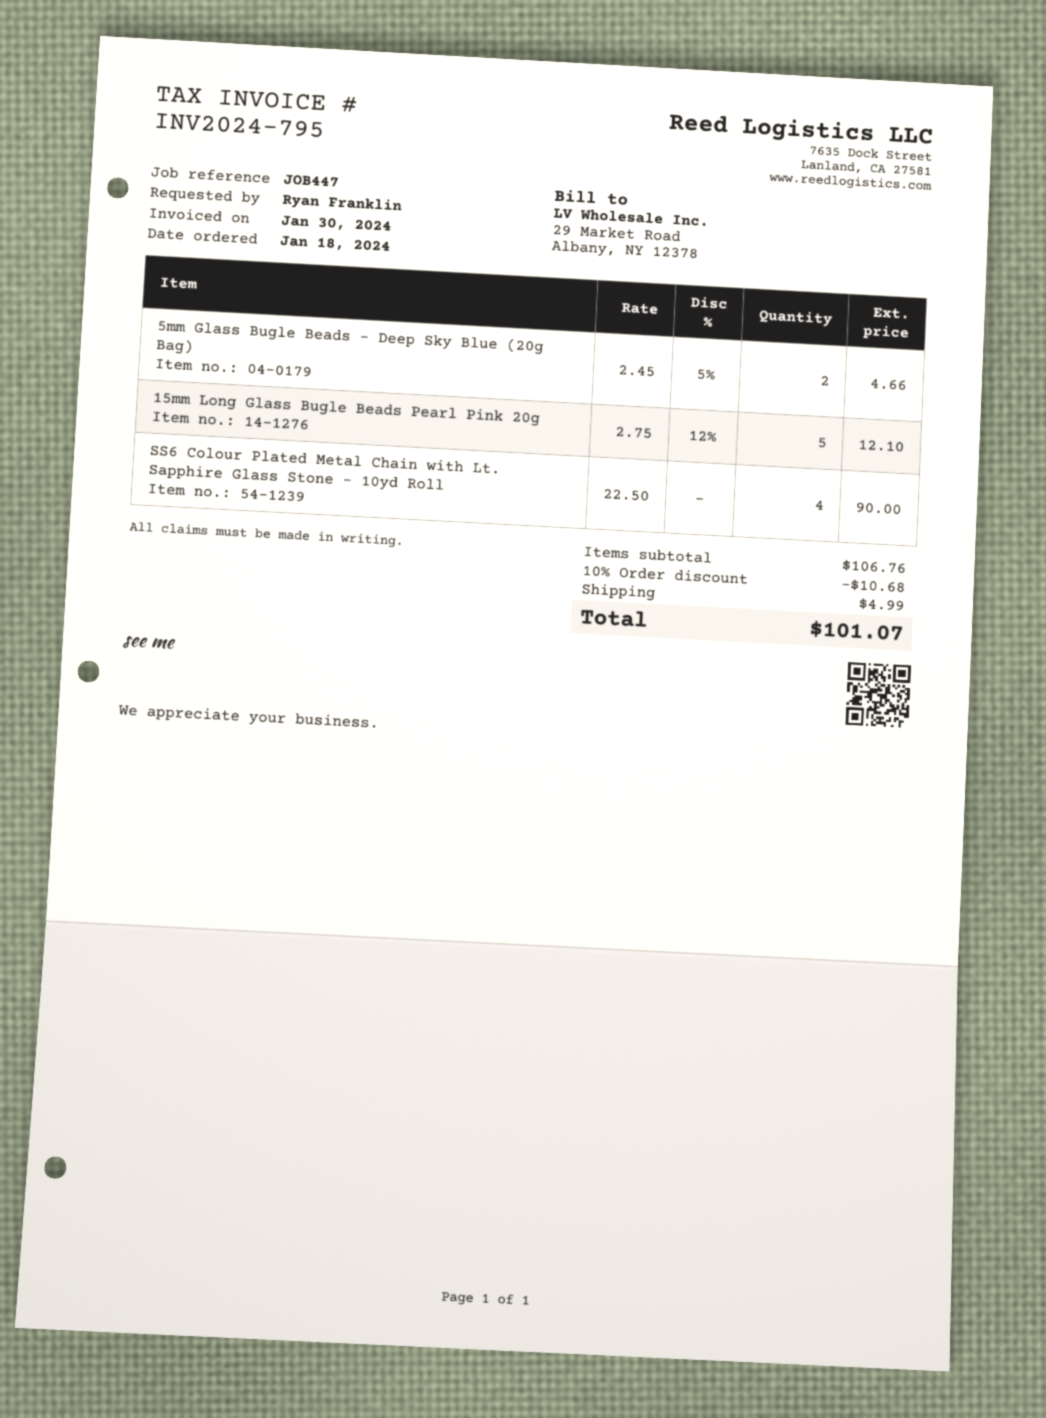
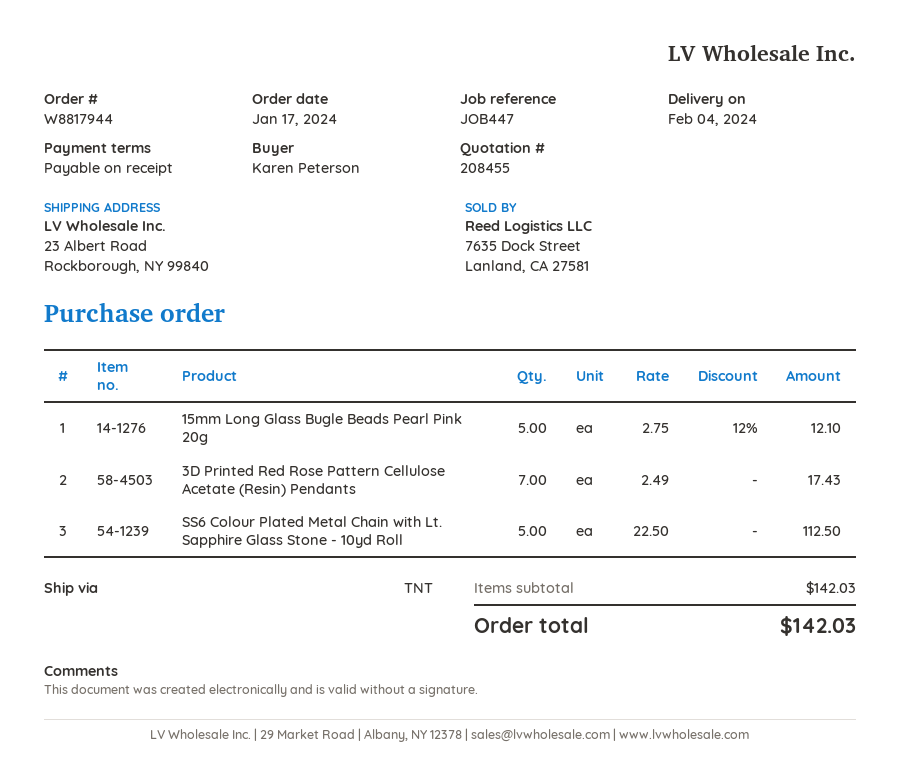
order date: 2024-01-18 -> 2024-01-17
ordered by: Ryan Franklin -> Karen Peterson
5mm Glass Bugle Beads - Deep Sky Blue (20g Bag): 2 x 2.45 - 5% = 4.66 -> none
SS6 Colour Plated Metal Chain with Lt. Sapphire Glass Stone - 10yd Roll: 4 x 22.50 = 90.00 -> 5 x 22.50 = 112.50
3D Printed Red Rose Pattern Cellulose Acetate (Resin) Pendants: none -> 7 x 2.49 = 17.43
subtotal: 106.76 -> 142.03
discount: 10% = 10.68 -> none
shipping: 4.99 -> none
total: 101.07 -> 142.03

